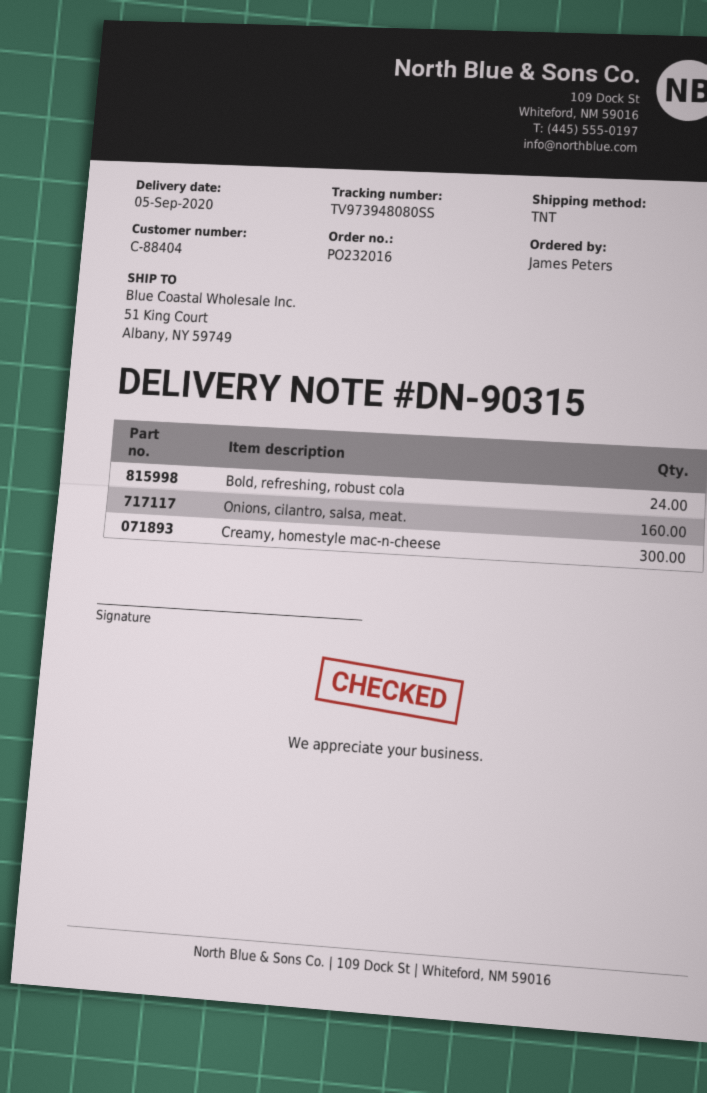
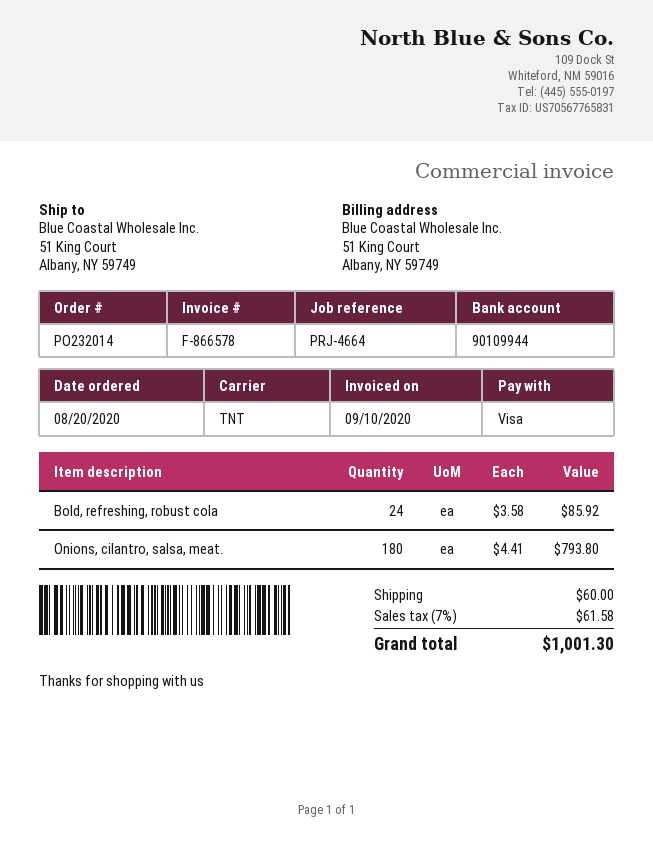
order number: PO232016 -> PO232014
Onions, cilantro, salsa, meat.: 160 -> 180
Creamy, homestyle mac-n-cheese: 300 -> none

